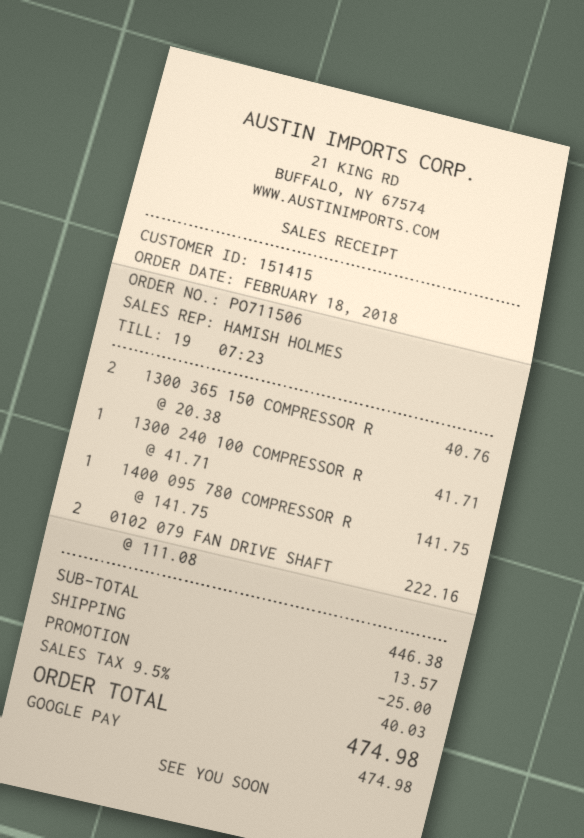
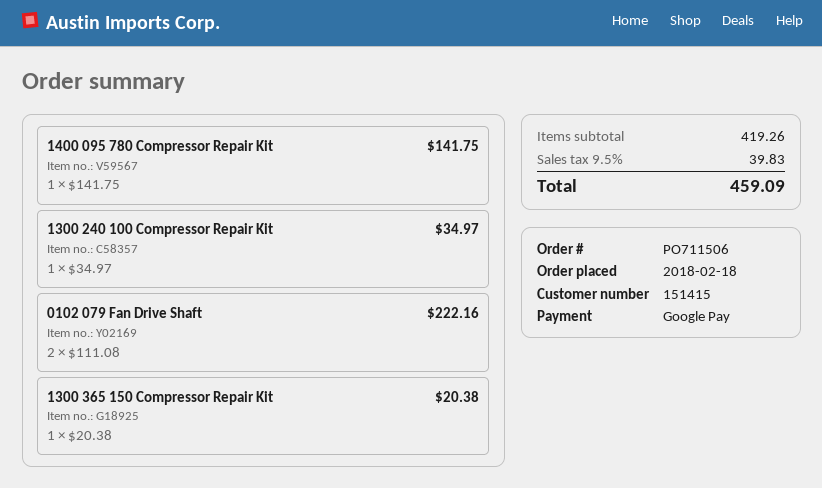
1300 365 150 COMPRESSOR R: 2 x 20.38 = 40.76 -> 1 x 20.38 = 20.38
1300 240 100 COMPRESSOR R: 1 x 41.71 = 41.71 -> 1 x 34.97 = 34.97
subtotal: 446.38 -> 419.26
discount: 25.00 -> none
shipping: 13.57 -> none
tax: 9.5% = 40.03 -> 9.5% = 39.83
total: 474.98 -> 459.09

